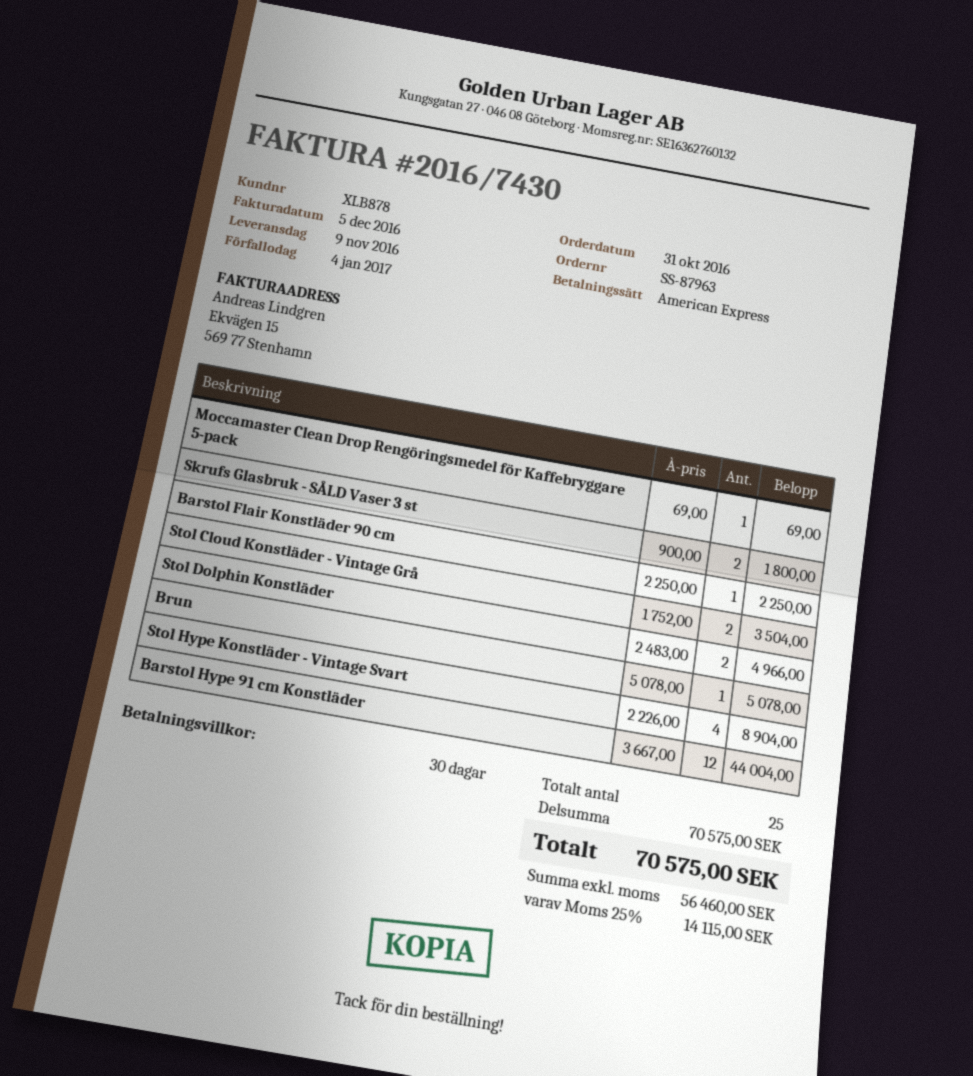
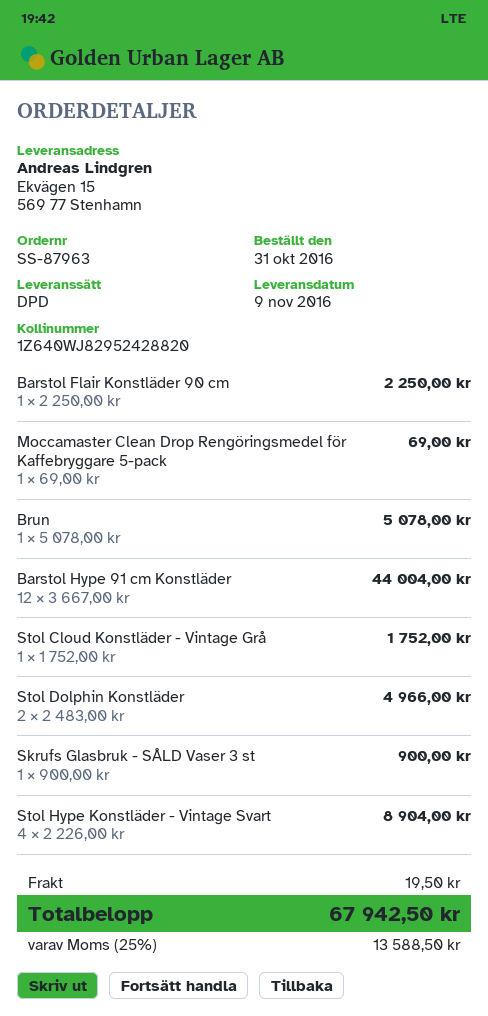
Skrufs Glasbruk - SÅLD Vaser 3 st: 2 x 900.00 = 1800.00 -> 1 x 900.00 = 900.00
Stol Cloud Konstläder - Vintage Grå: 2 x 1752.00 = 3504.00 -> 1 x 1752.00 = 1752.00
shipping: none -> 19.50
tax: 25% = 14115.00 -> 25% = 13588.50
total: 70575.00 -> 67942.50

